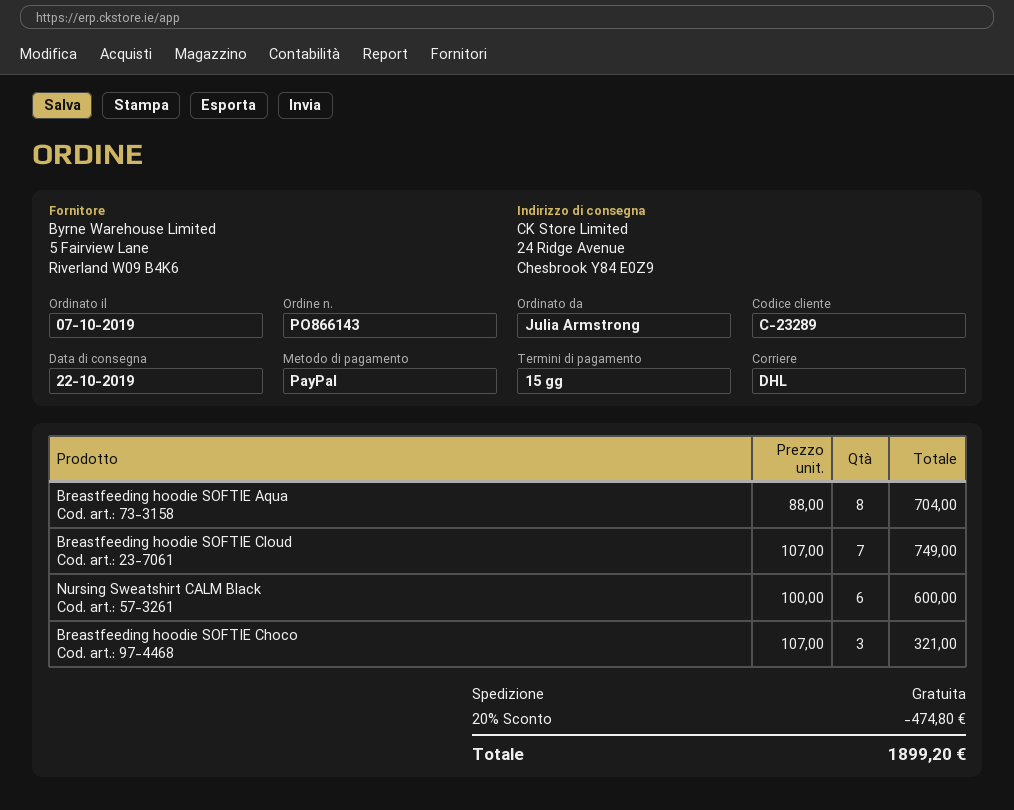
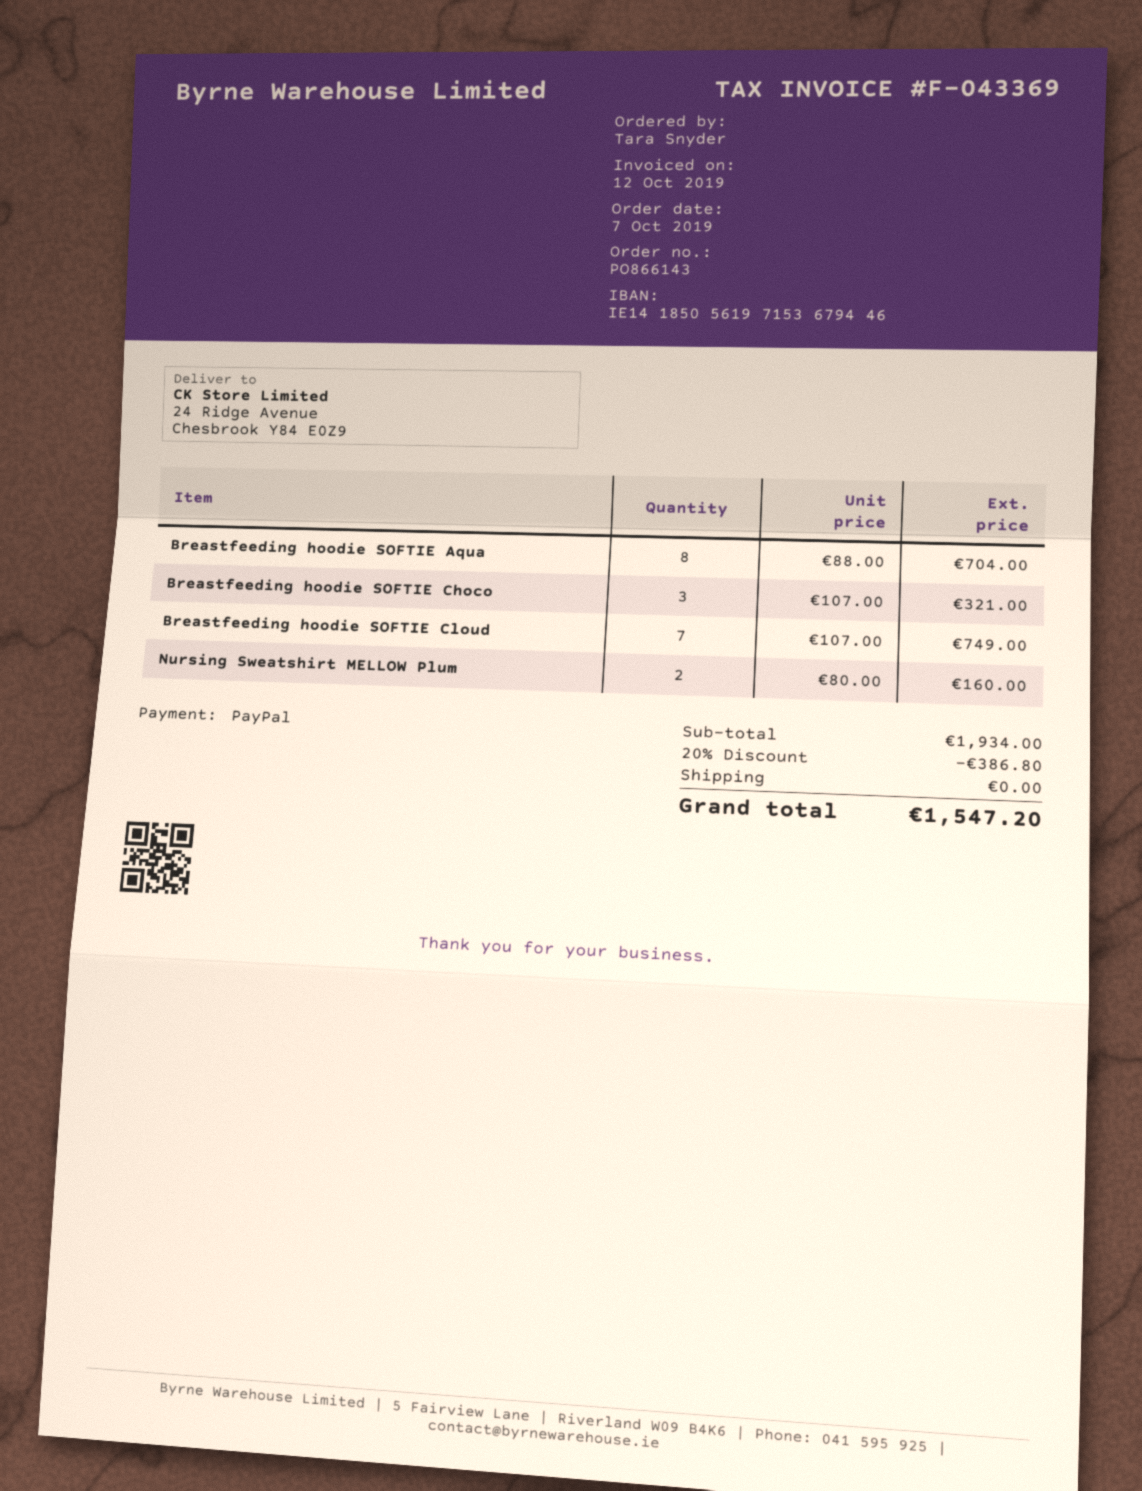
ordered by: Julia Armstrong -> Tara Snyder
Nursing Sweatshirt CALM Black: 6 x 100.00 = 600.00 -> none
Nursing Sweatshirt MELLOW Plum: none -> 2 x 80.00 = 160.00
discount: 20% = 474.80 -> 20% = 386.80
total: 1899.20 -> 1547.20

